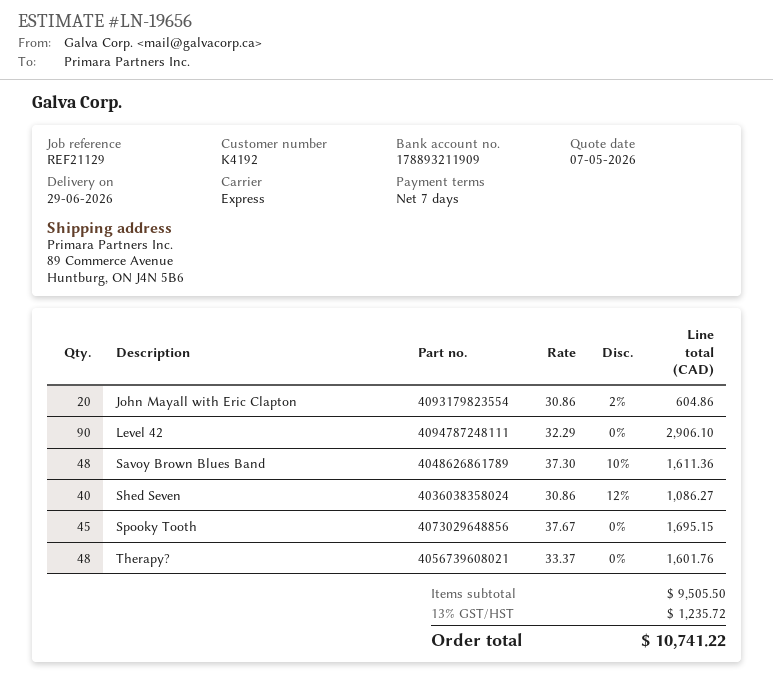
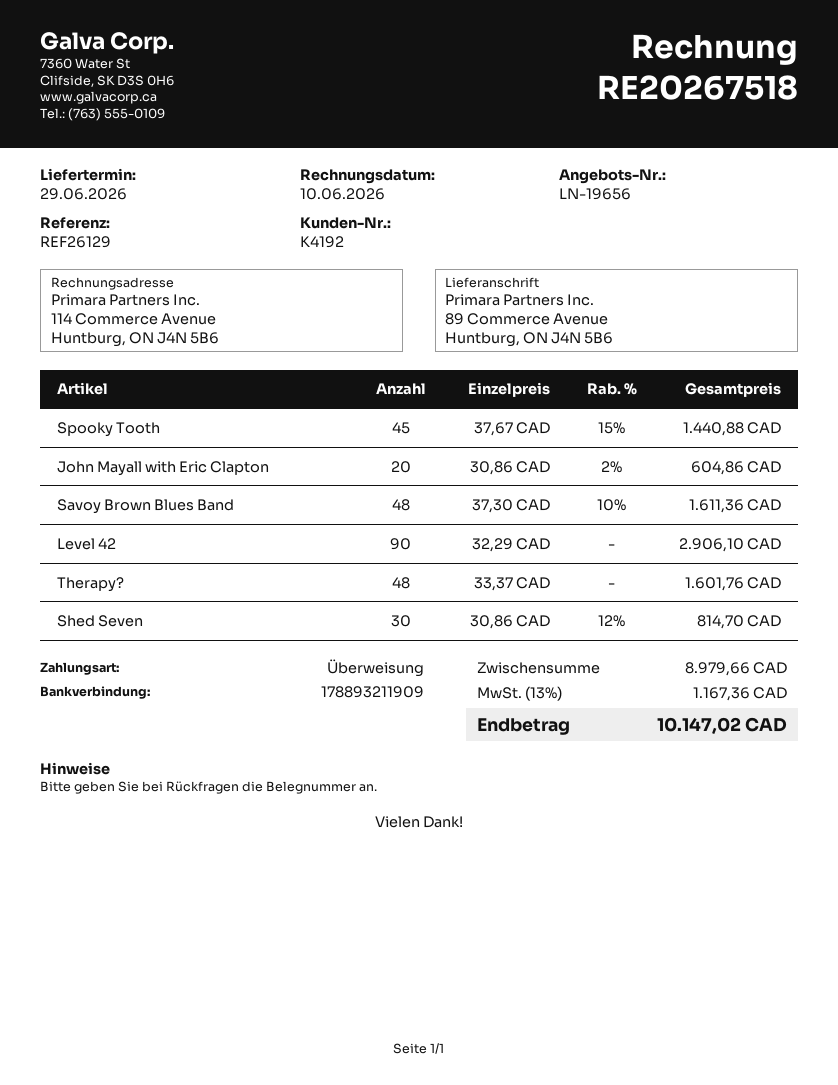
reference: REF21129 -> REF26129
Shed Seven: 40 x 30.86 - 12% = 1086.27 -> 30 x 30.86 - 12% = 814.70
Spooky Tooth: 45 x 37.67 = 1695.15 -> 45 x 37.67 - 15% = 1440.88
subtotal: 9505.50 -> 8979.66
tax: 13% = 1235.72 -> 13% = 1167.36
total: 10741.22 -> 10147.02

